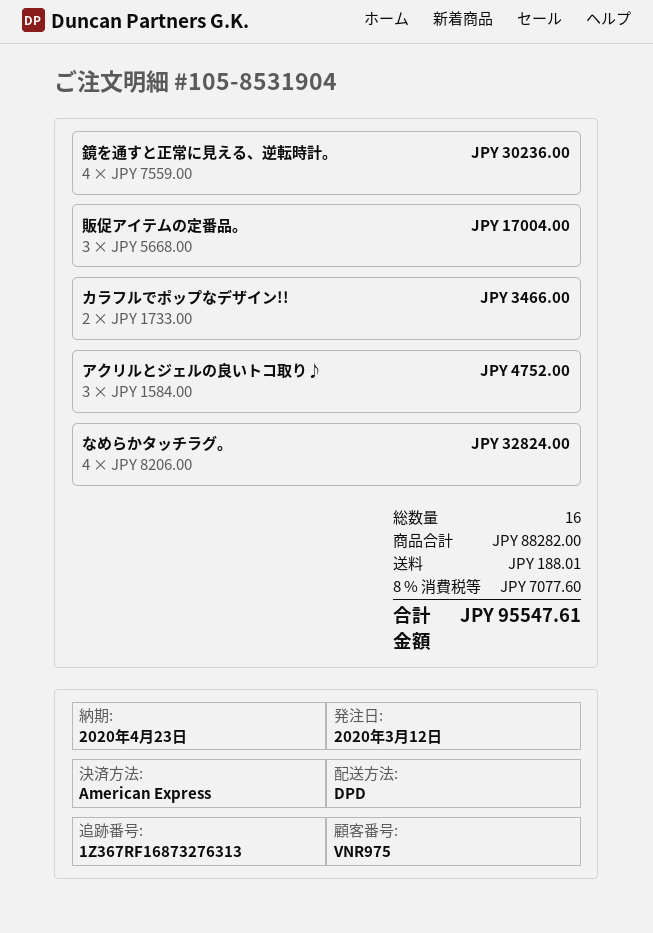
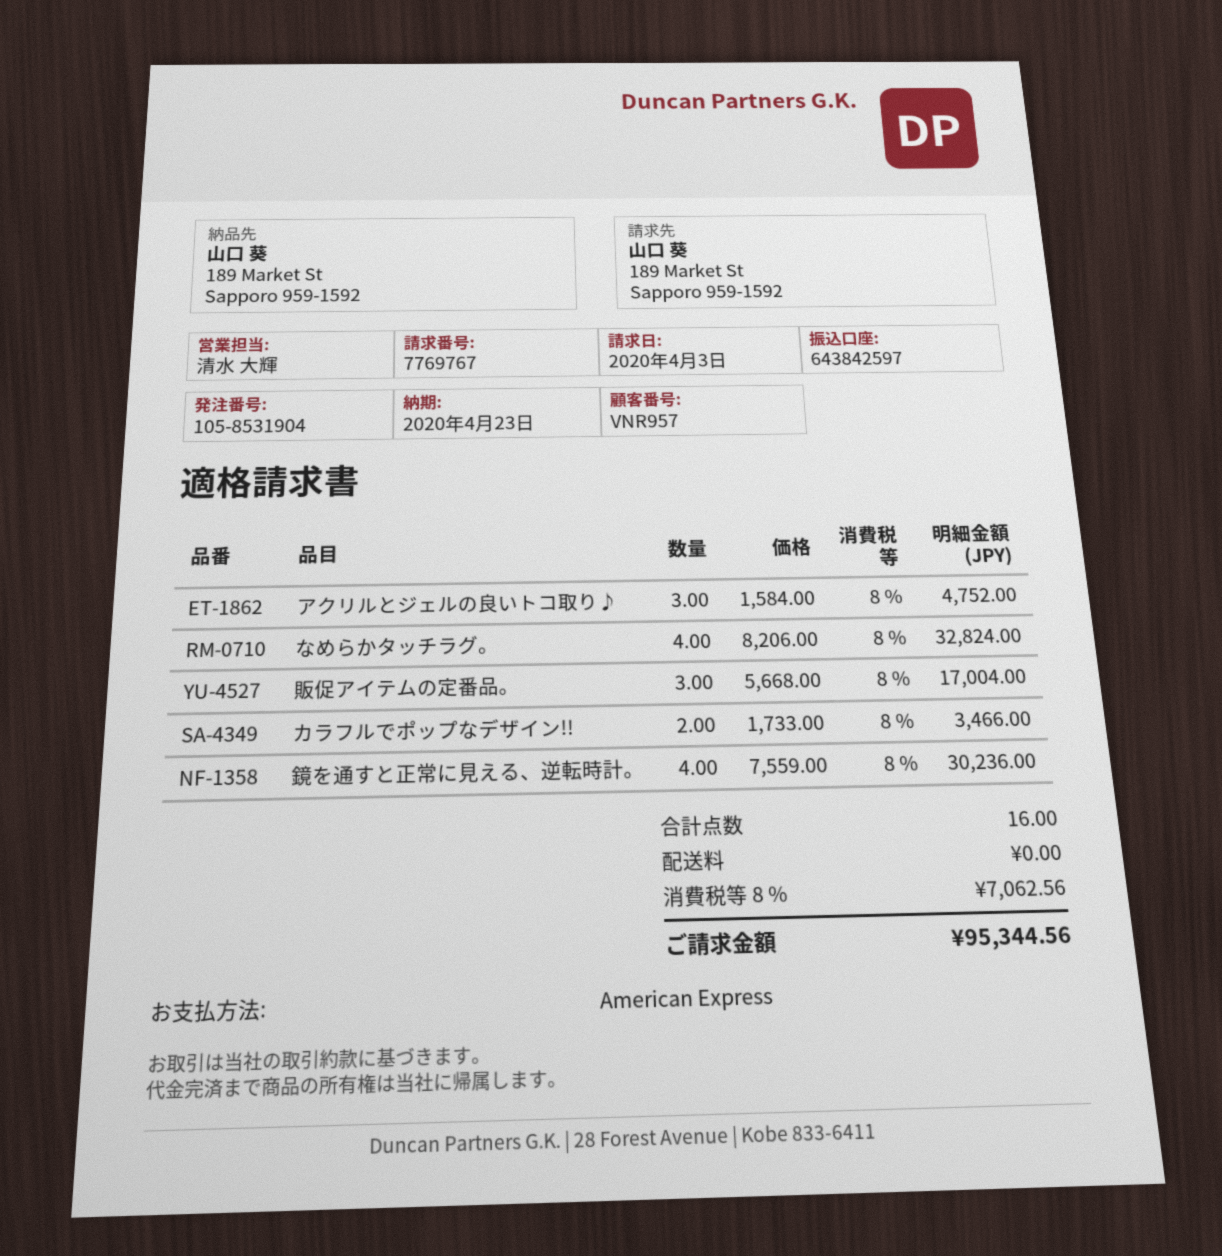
customer number: VNR975 -> VNR957
shipping: 188.01 -> 0.00
tax: 8% = 7077.60 -> 8% = 7062.56
total: 95547.61 -> 95344.56

